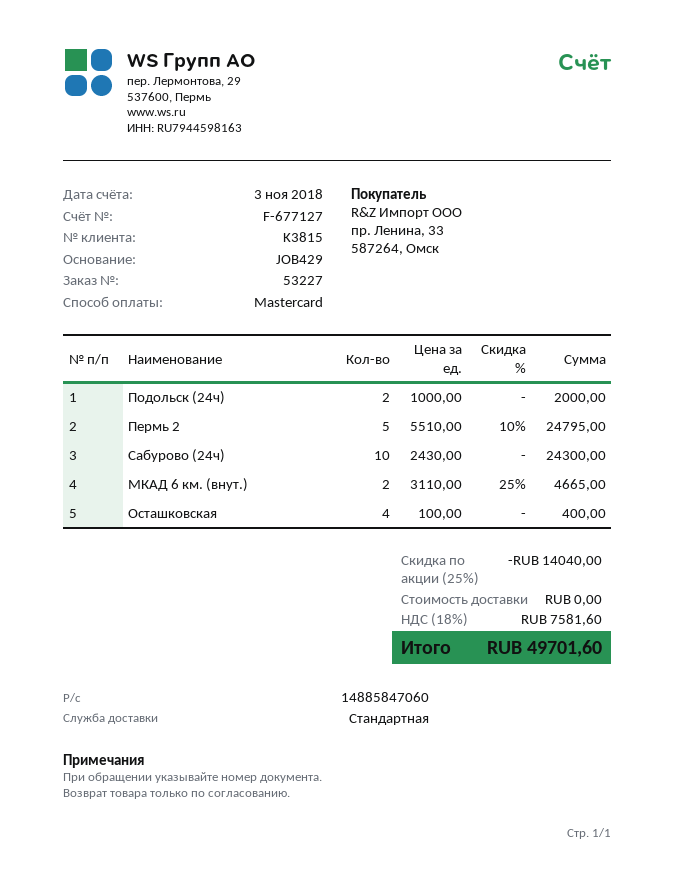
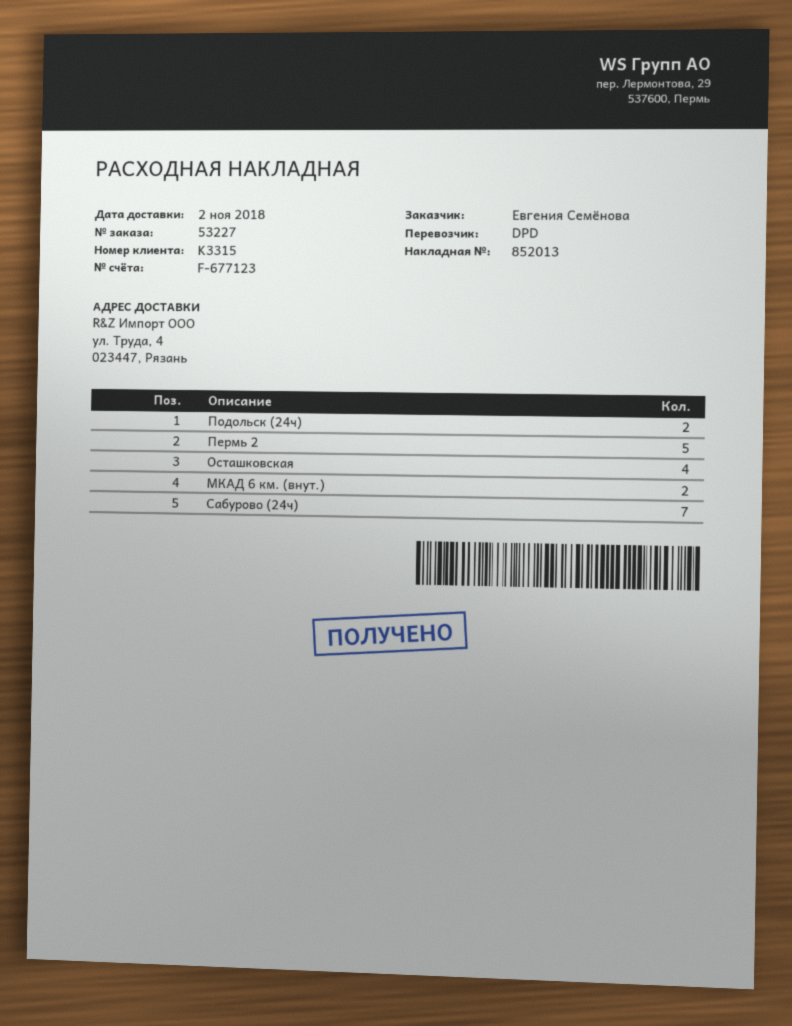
invoice number: F-677127 -> F-677123
customer number: K3815 -> K3315
shipping method: standard -> DPD
Сабурово (24ч): 10 -> 7

